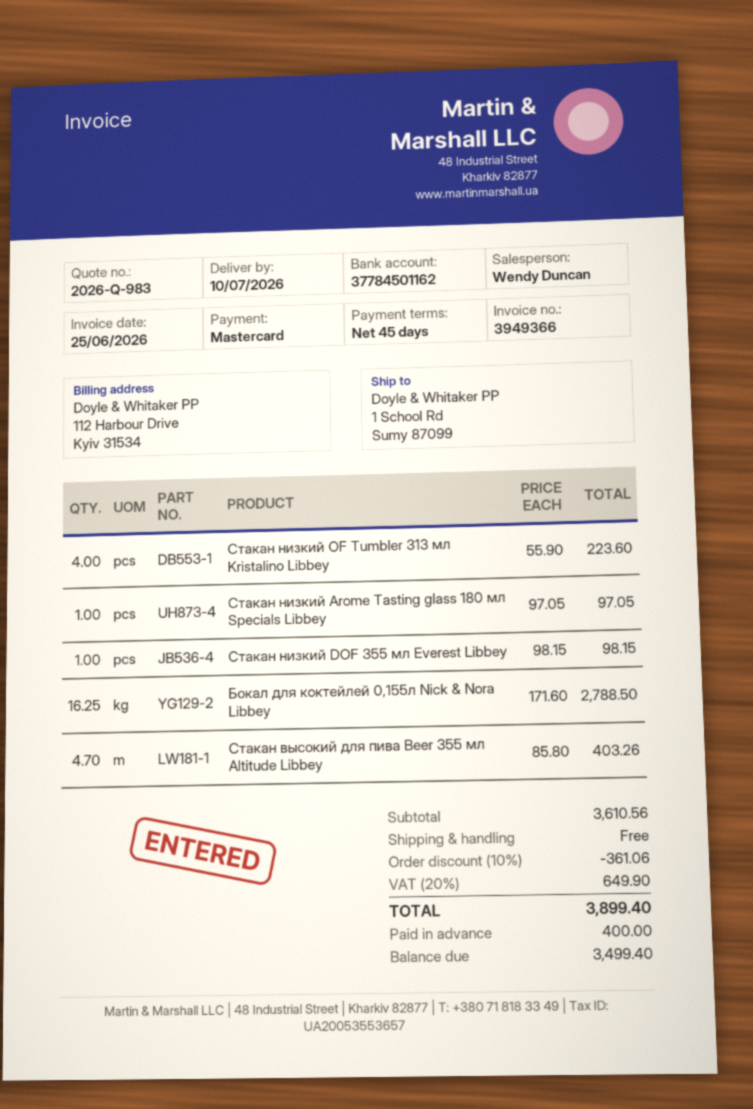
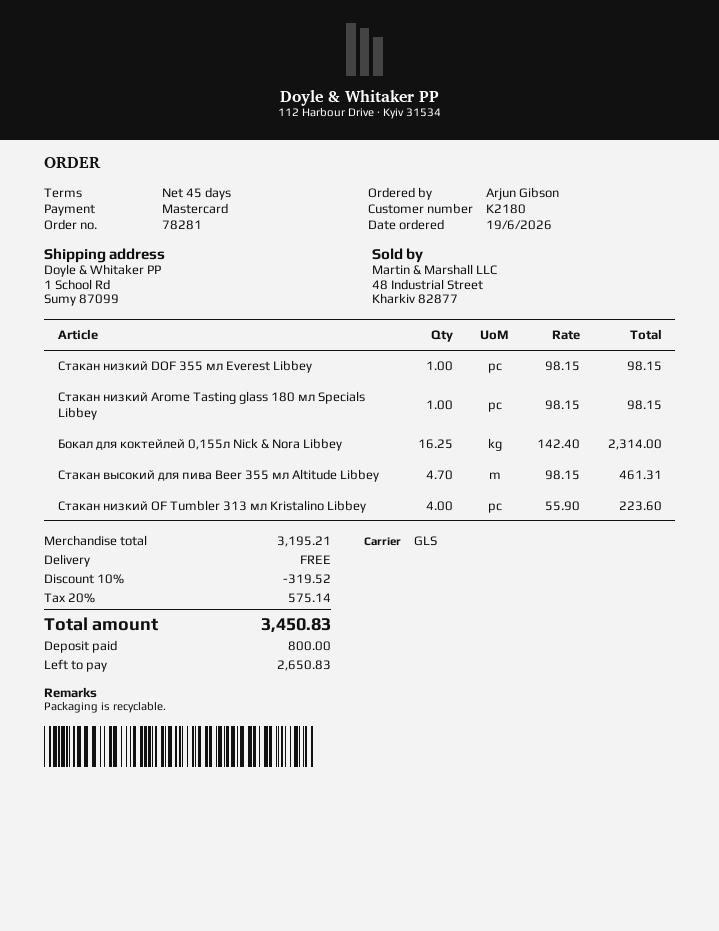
Стакан низкий Arome Tasting glass 180 мл Specials Libbey: 1 x 97.05 = 97.05 -> 1 x 98.15 = 98.15
Бокал для коктейлей 0,155л Nick & Nora Libbey: 16.25 x 171.60 = 2788.50 -> 16.25 x 142.40 = 2314.00
Стакан высокий для пива Beer 355 мл Altitude Libbey: 4.7 x 85.80 = 403.26 -> 4.7 x 98.15 = 461.31
subtotal: 3610.56 -> 3195.21
discount: 10% = 361.06 -> 10% = 319.52
tax: 20% = 649.90 -> 20% = 575.14
total: 3899.40 -> 3450.83
deposit: 400.00 -> 800.00
balance: 3499.40 -> 2650.83

